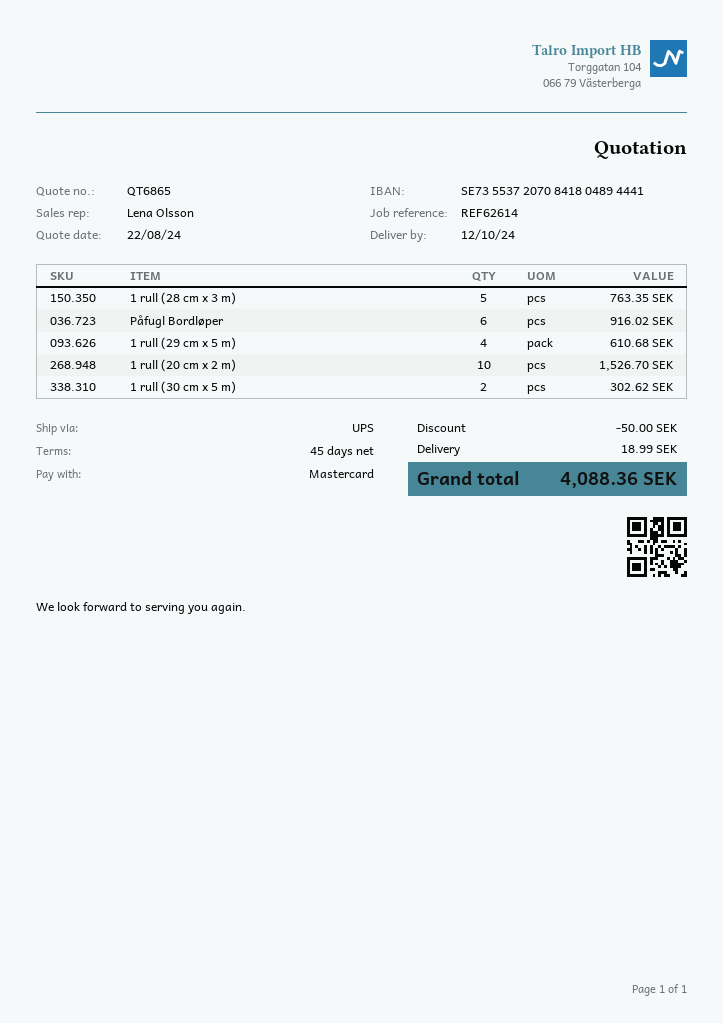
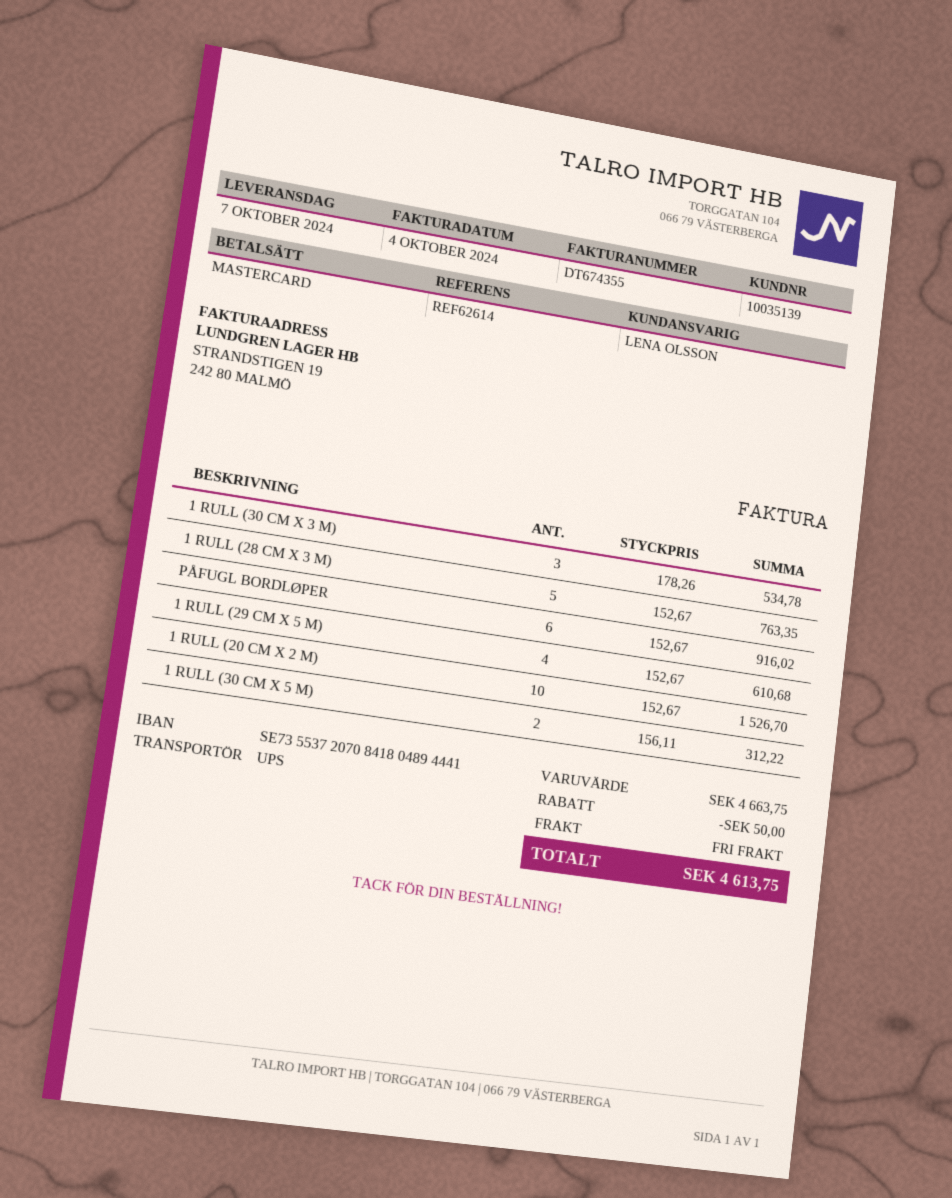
delivery date: 2024-10-12 -> 2024-10-07
1 rull (30 cm x 5 m): 2 for 302.62 -> 2 for 312.22
1 RULL (30 CM X 3 M): none -> 3 for 534.78
shipping: 18.99 -> 0.00
total: 4088.36 -> 4613.75

